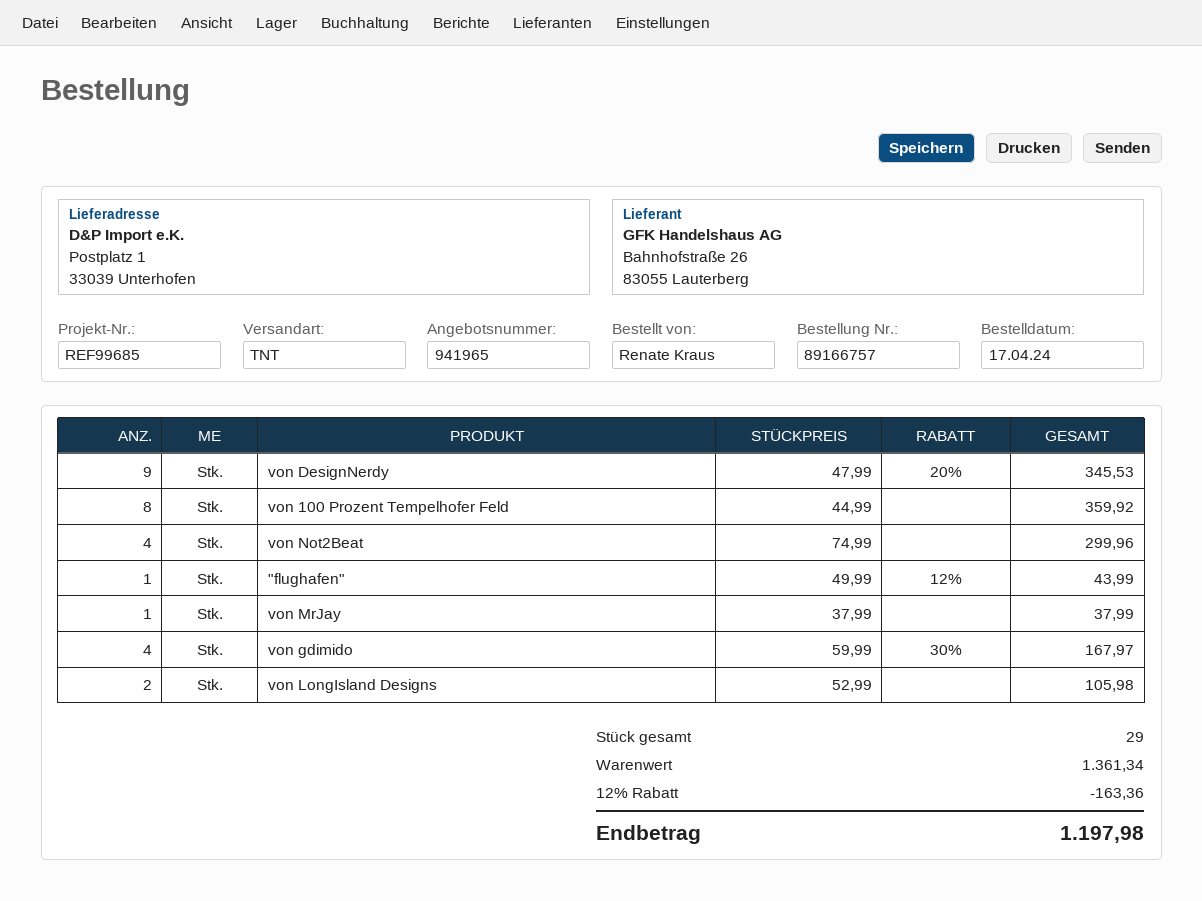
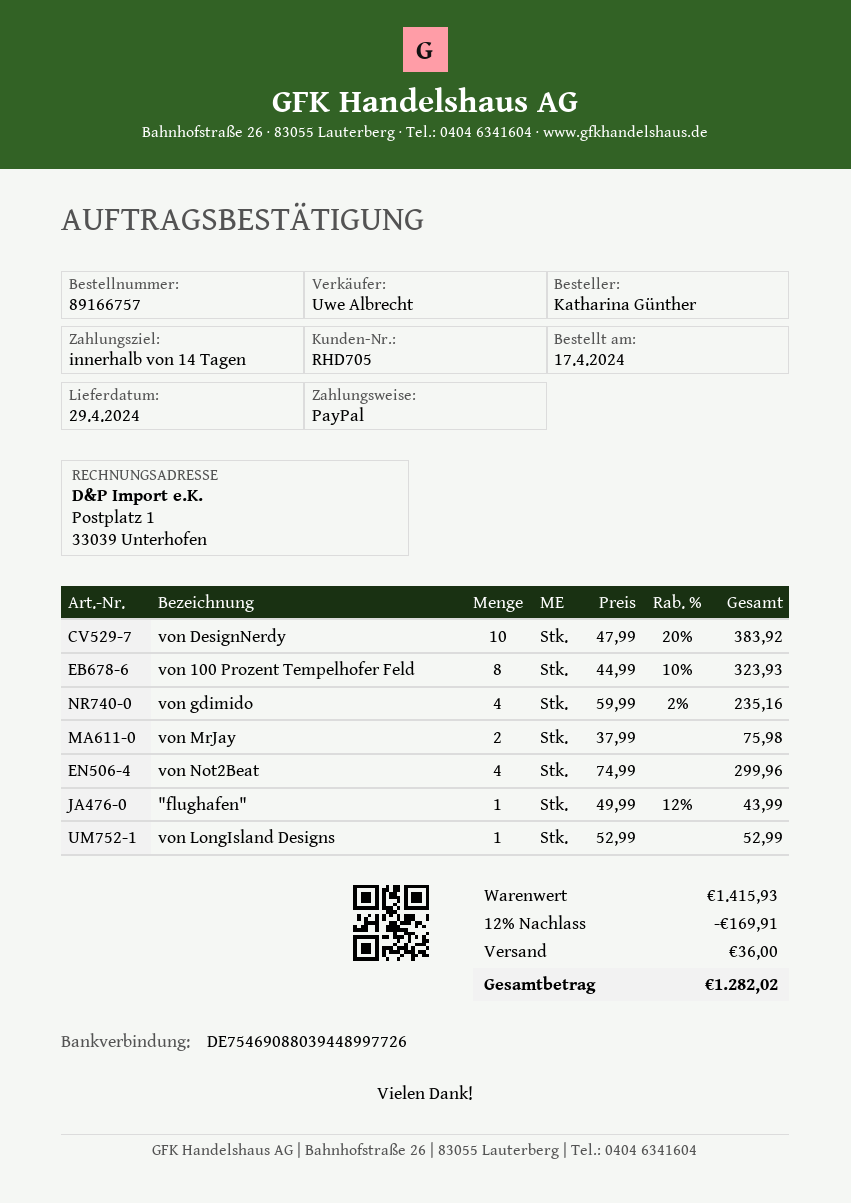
ordered by: Renate Kraus -> Katharina Günther
von DesignNerdy: 9 x 47.99 - 20% = 345.53 -> 10 x 47.99 - 20% = 383.92
von 100 Prozent Tempelhofer Feld: 8 x 44.99 = 359.92 -> 8 x 44.99 - 10% = 323.93
von MrJay: 1 x 37.99 = 37.99 -> 2 x 37.99 = 75.98
von gdimido: 4 x 59.99 - 30% = 167.97 -> 4 x 59.99 - 2% = 235.16
von LongIsland Designs: 2 x 52.99 = 105.98 -> 1 x 52.99 = 52.99
subtotal: 1361.34 -> 1415.93
discount: 12% = 163.36 -> 12% = 169.91
shipping: none -> 36.00
total: 1197.98 -> 1282.02

